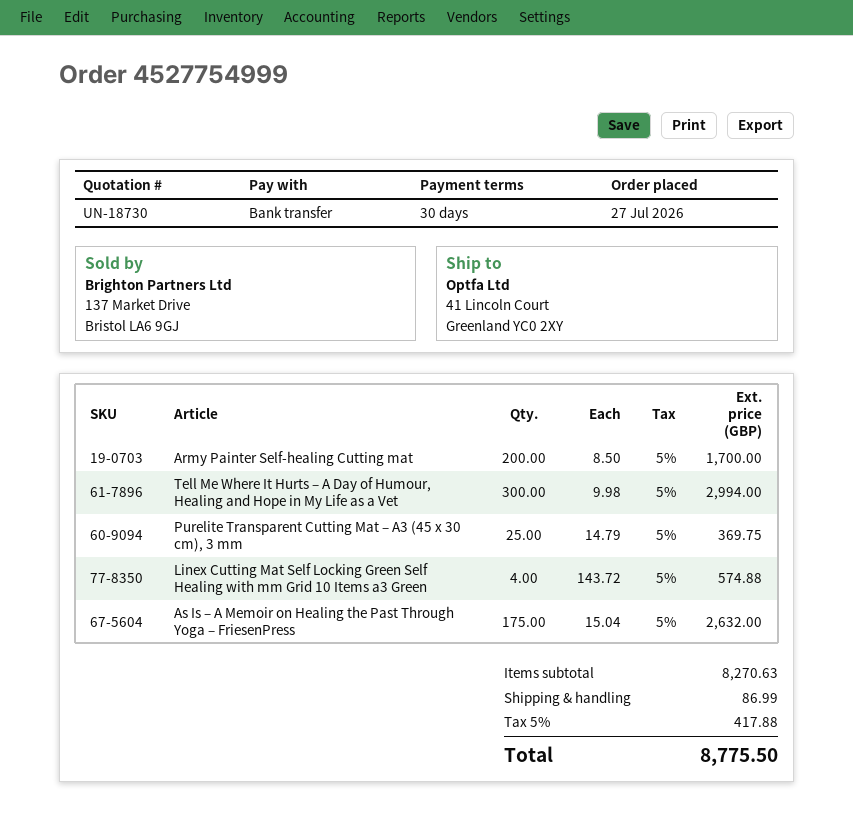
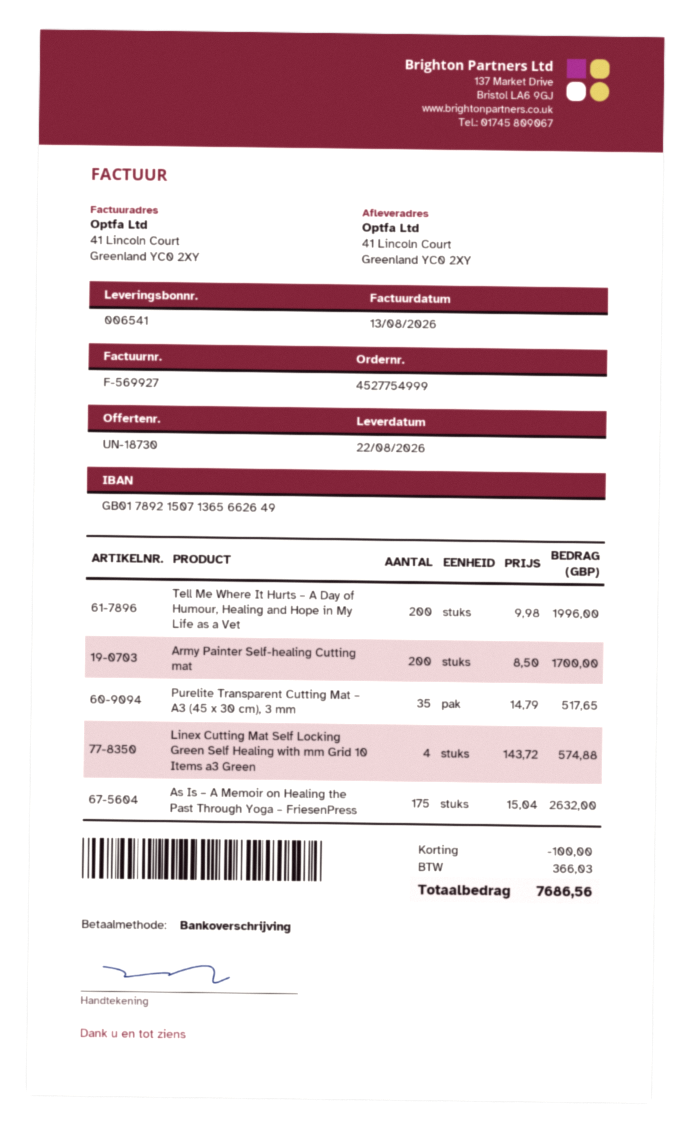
Tell Me Where It Hurts – A Day of Humour, Healing and Hope in My Life as a Vet: 300 x 9.98 = 2994.00 -> 200 x 9.98 = 1996.00
Purelite Transparent Cutting Mat – A3 (45 x 30 cm), 3 mm: 25 x 14.79 = 369.75 -> 35 x 14.79 = 517.65
discount: none -> 100.00
shipping: 86.99 -> none
tax: 417.88 -> 366.03
total: 8775.50 -> 7686.56

